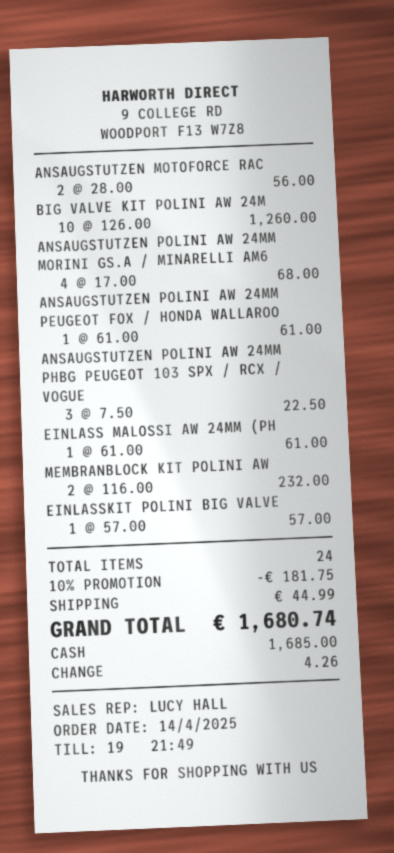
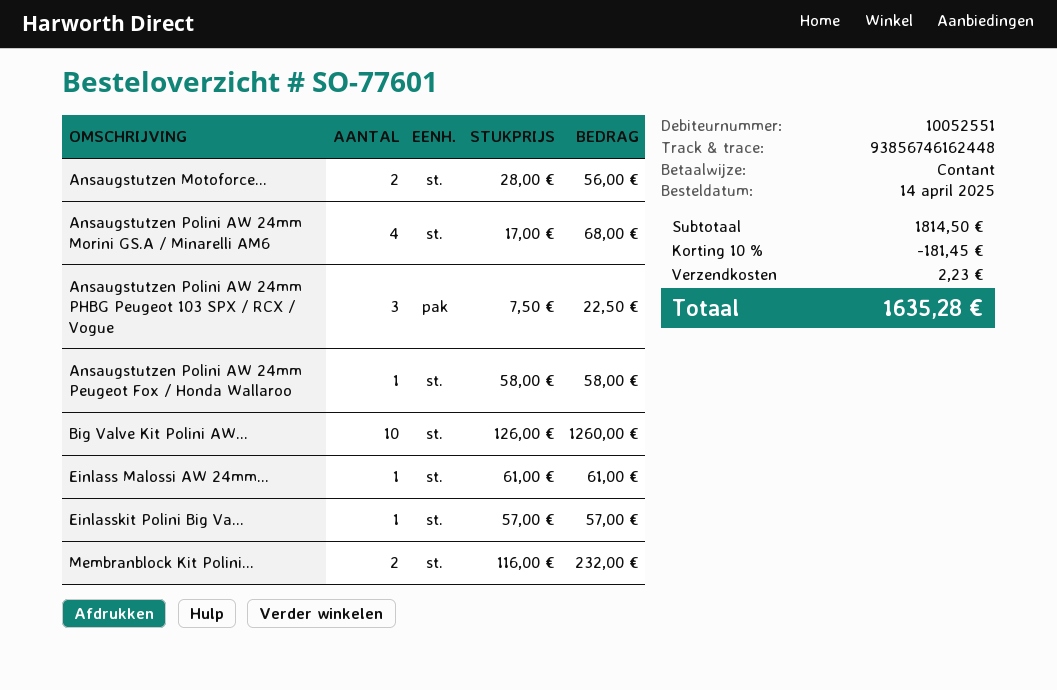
ANSAUGSTUTZEN POLINI AW 24MM PEUGEOT FOX / HONDA WALLAROO: 1 x 61.00 = 61.00 -> 1 x 58.00 = 58.00
discount: 10% = 181.75 -> 10% = 181.45
shipping: 44.99 -> 2.23
total: 1680.74 -> 1635.28

